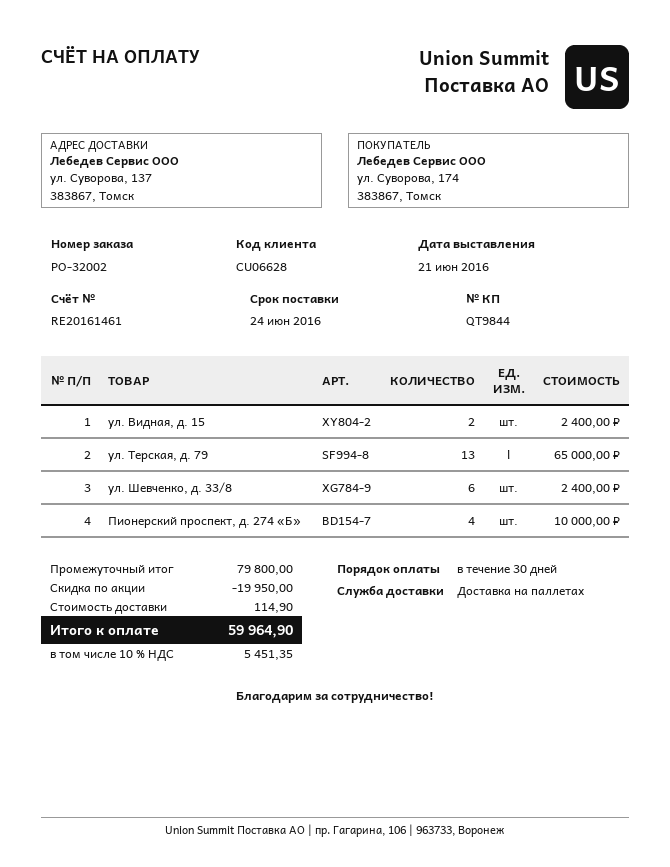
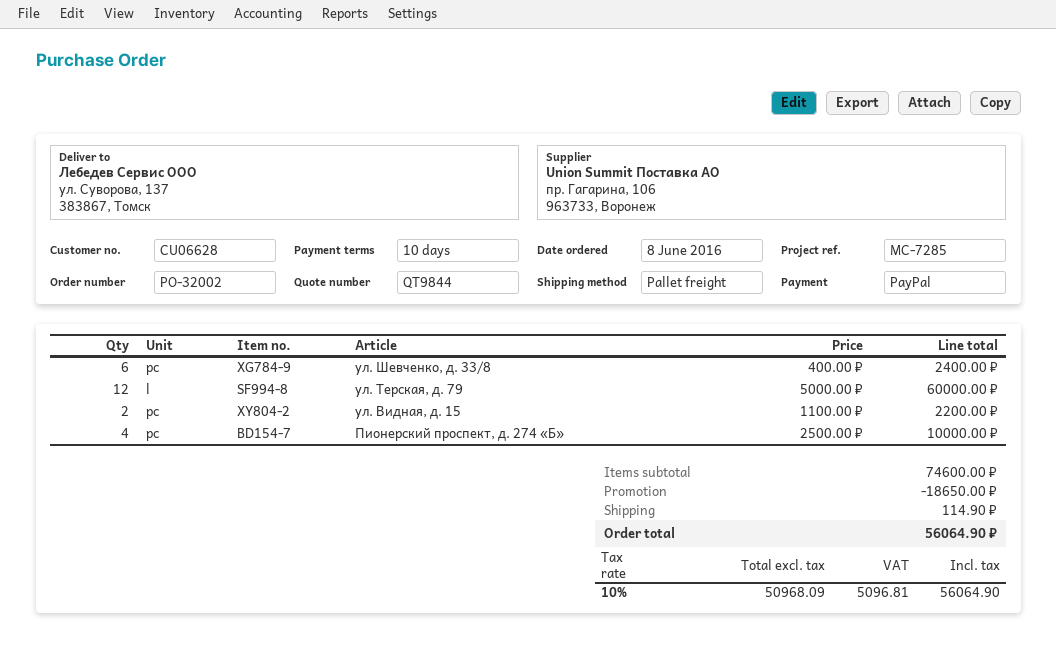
payment terms: 30 days -> 10 days
ул. Видная, д. 15: 2 for 2400.00 -> 2 for 2200.00
ул. Терская, д. 79: 13 for 65000.00 -> 12 for 60000.00
subtotal: 79800.00 -> 74600.00
discount: 19950.00 -> 18650.00
tax: 10% = 5451.35 -> 10% = 5096.81
total: 59964.90 -> 56064.90

